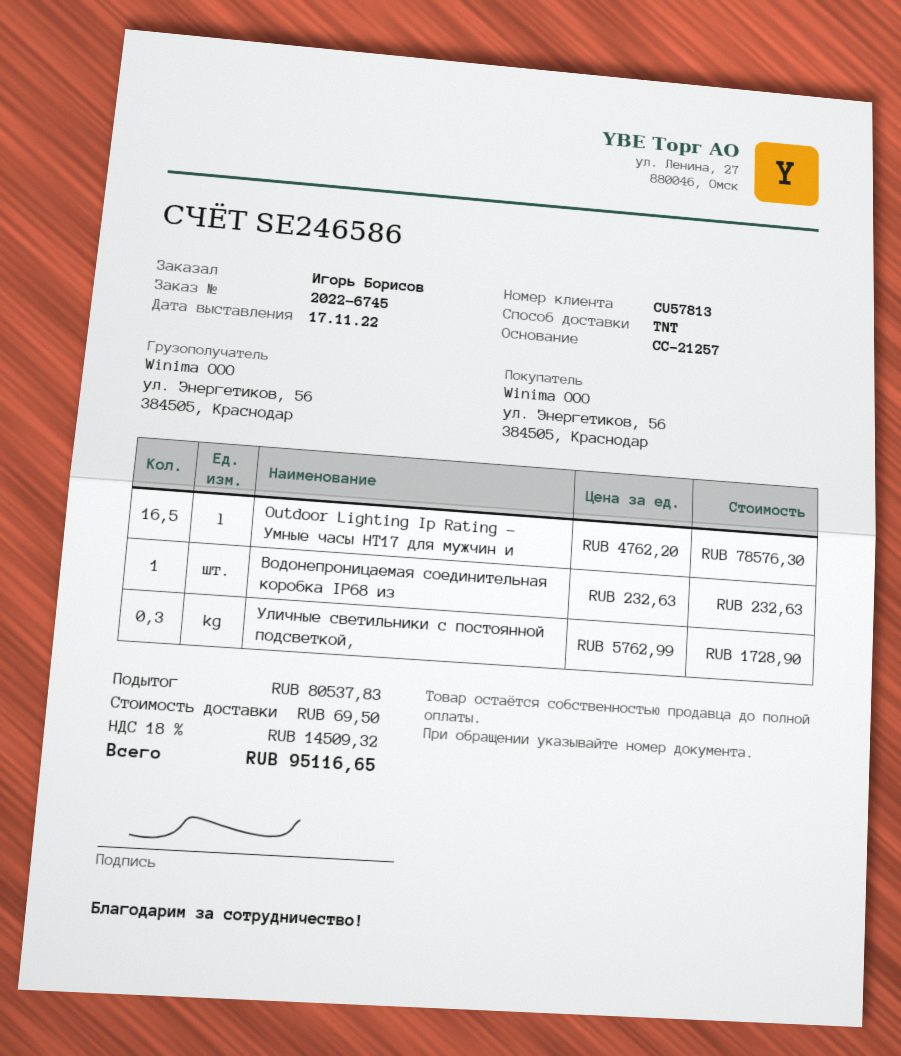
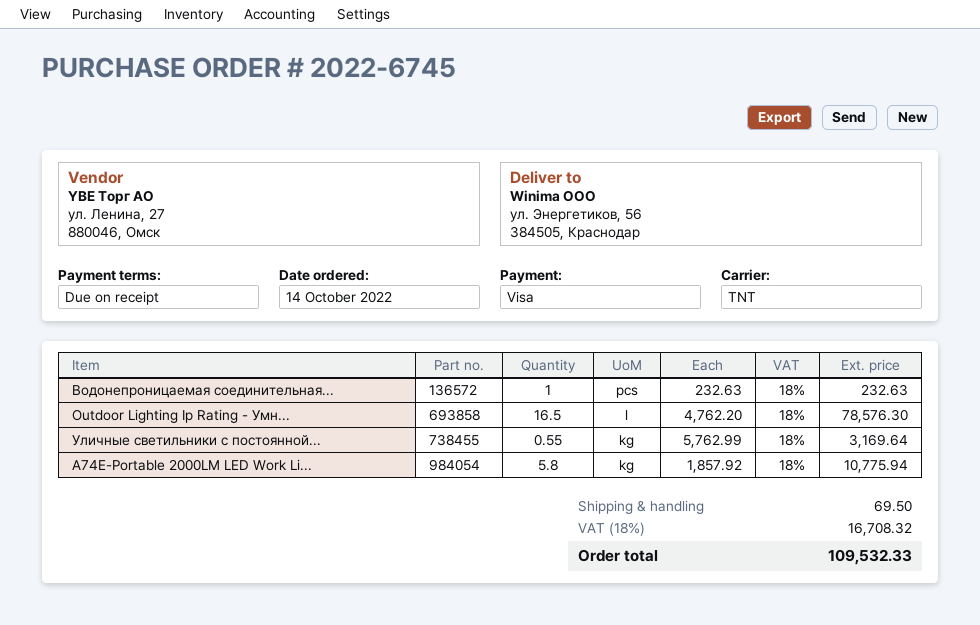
Уличные светильники с постоянной подсветкой,: 0.3 x 5762.99 = 1728.90 -> 0.55 x 5762.99 = 3169.64
A74E-Portable 2000LM LED Work Li...: none -> 5.8 x 1857.92 = 10775.94
tax: 18% = 14509.32 -> 18% = 16708.32
total: 95116.65 -> 109532.33

